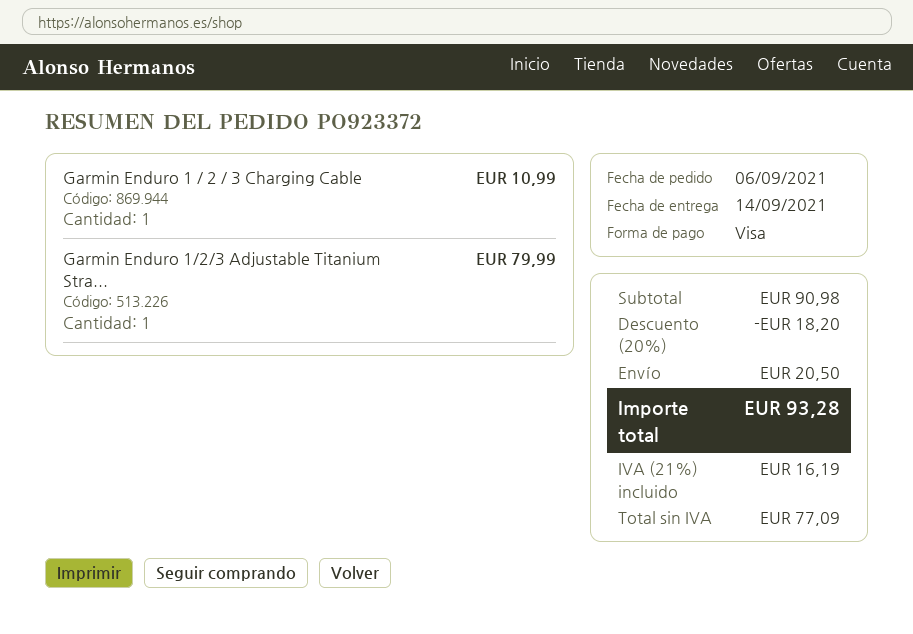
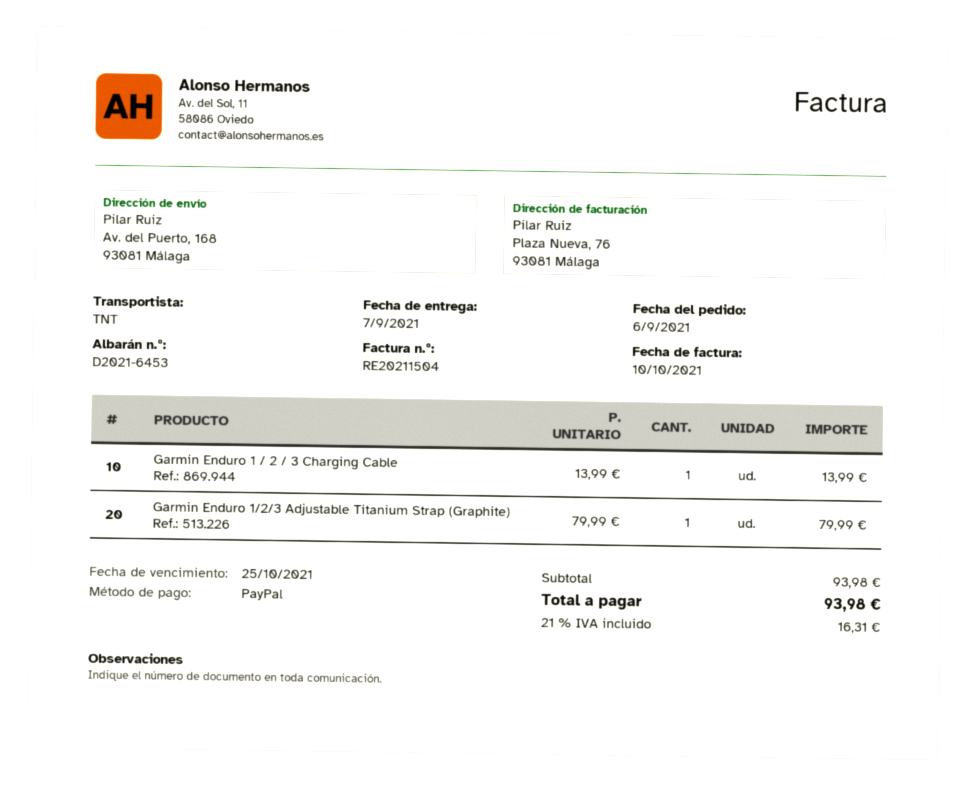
delivery date: 2021-09-14 -> 2021-09-07
payment method: Visa -> PayPal
Garmin Enduro 1 / 2 / 3 Charging Cable: 1 for 10.99 -> 1 for 13.99
subtotal: 90.98 -> 93.98
discount: 20% = 18.20 -> none
shipping: 20.50 -> none
tax: 21% = 16.19 -> 21% = 16.31
total: 93.28 -> 93.98

